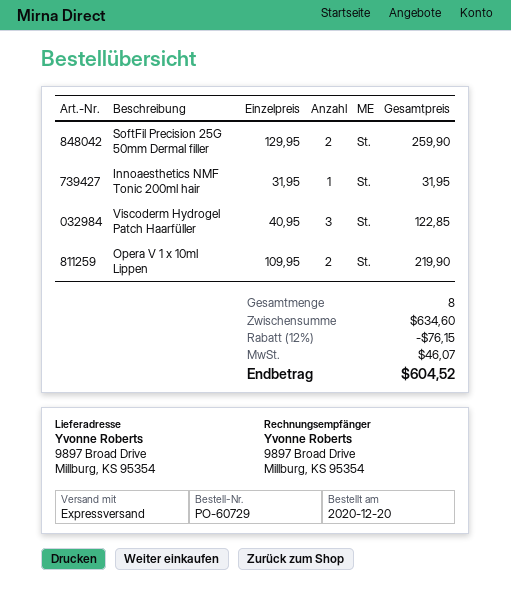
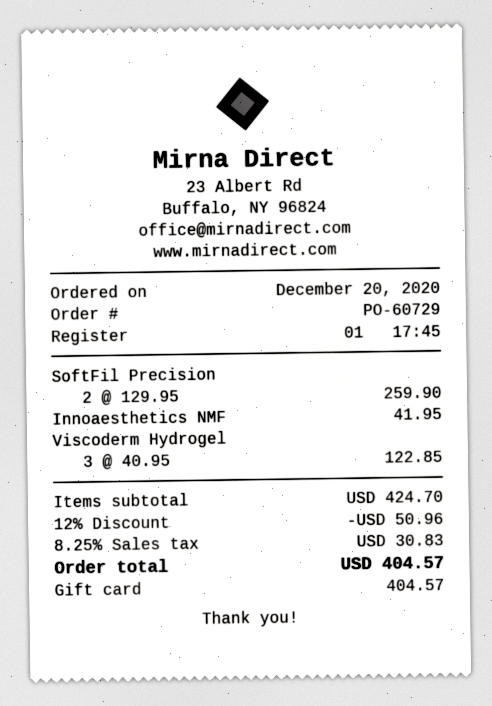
Innoaesthetics NMF Tonic 200ml hair: 1 x 31.95 = 31.95 -> 1 x 41.95 = 41.95
Opera V 1 x 10ml Lippen: 2 x 109.95 = 219.90 -> none
subtotal: 634.60 -> 424.70
discount: 12% = 76.15 -> 12% = 50.96
tax: 46.07 -> 30.83
total: 604.52 -> 404.57

